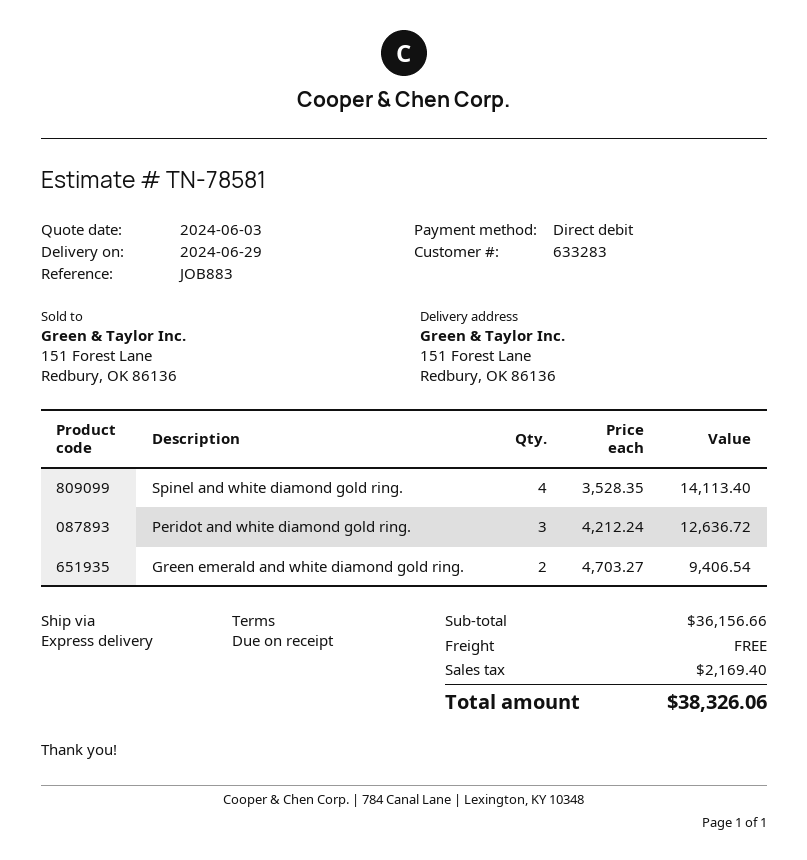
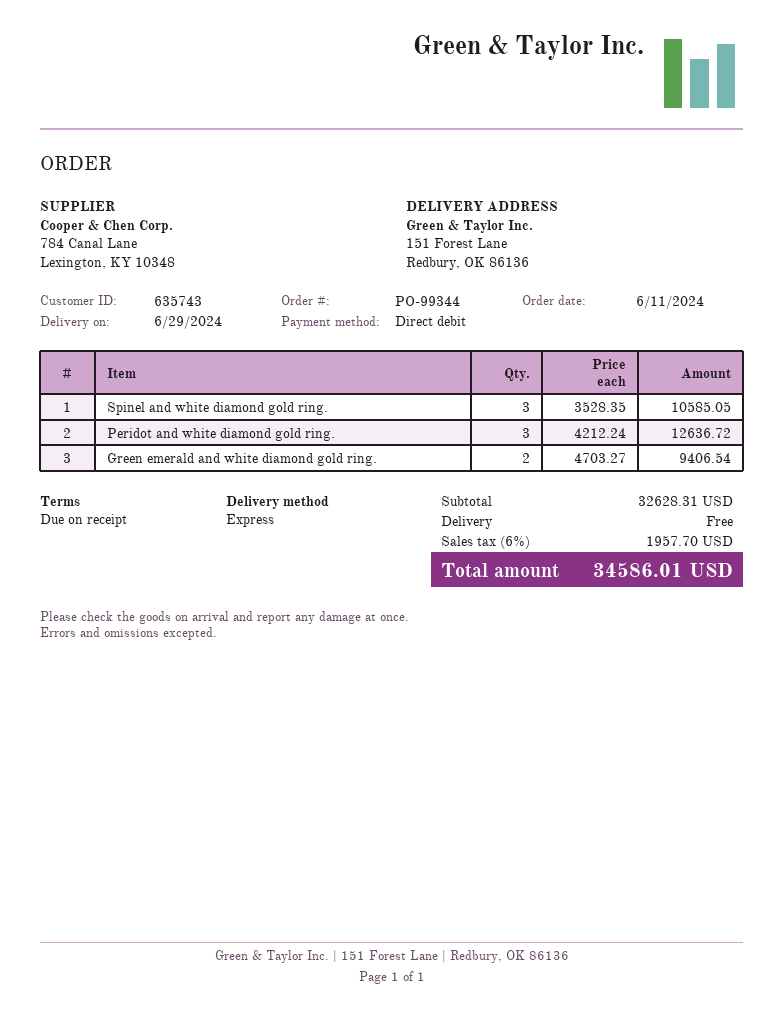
customer number: 633283 -> 635743
Spinel and white diamond gold ring.: 4 x 3528.35 = 14113.40 -> 3 x 3528.35 = 10585.05
subtotal: 36156.66 -> 32628.31
tax: 2169.40 -> 1957.70
total: 38326.06 -> 34586.01

